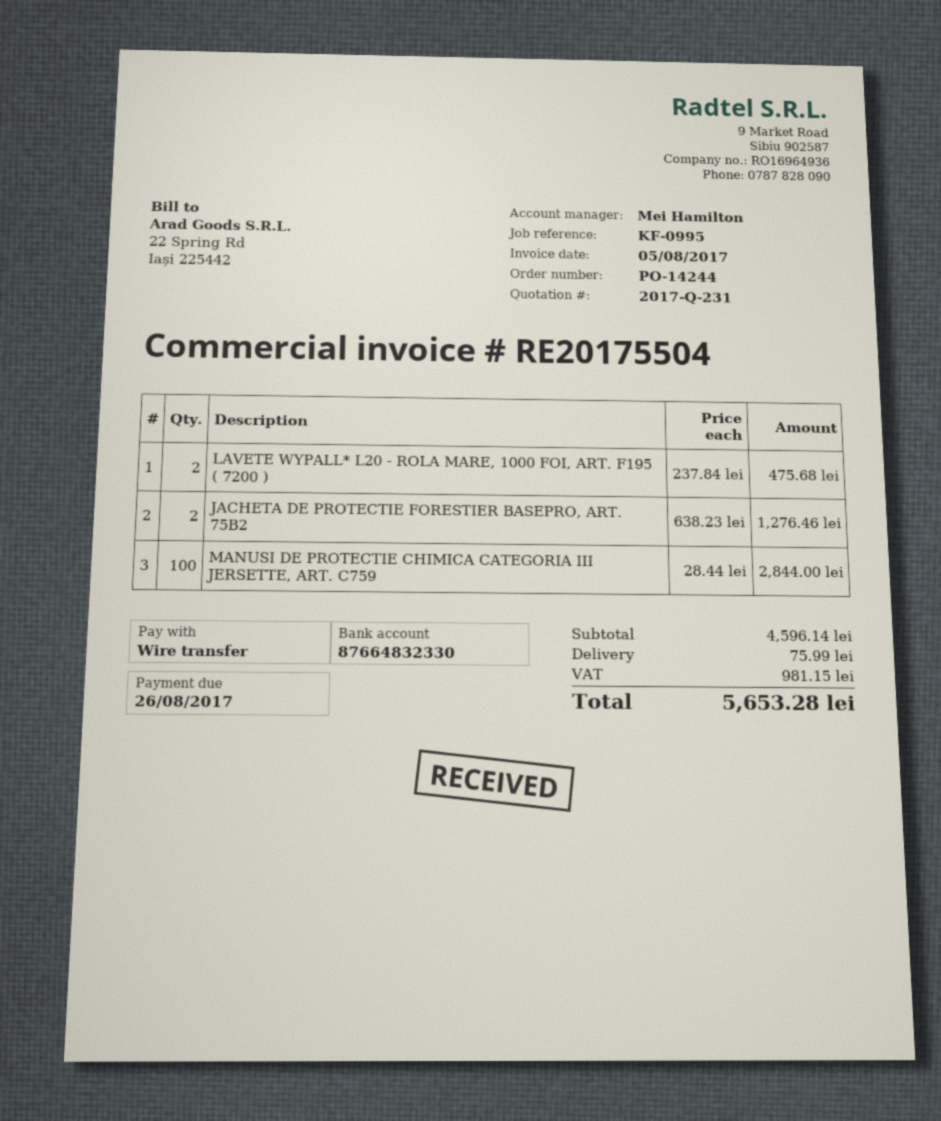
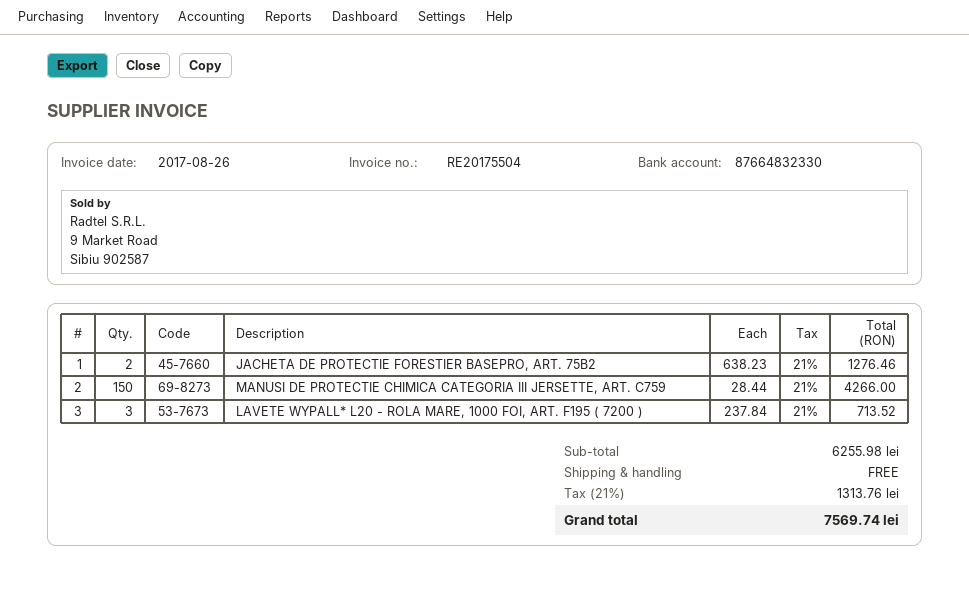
invoice date: 2017-08-05 -> 2017-08-26
LAVETE WYPALL* L20 - ROLA MARE, 1000 FOI, ART. F195 ( 7200 ): 2 x 237.84 = 475.68 -> 3 x 237.84 = 713.52
MANUSI DE PROTECTIE CHIMICA CATEGORIA III JERSETTE, ART. C759: 100 x 28.44 = 2844.00 -> 150 x 28.44 = 4266.00
subtotal: 4596.14 -> 6255.98
shipping: 75.99 -> 0.00
tax: 981.15 -> 1313.76
total: 5653.28 -> 7569.74

